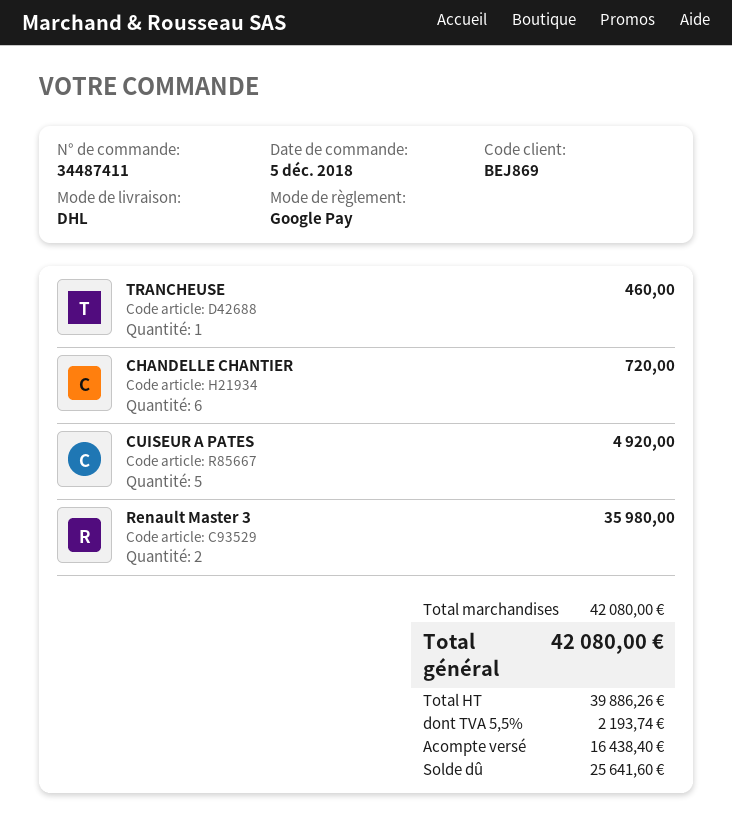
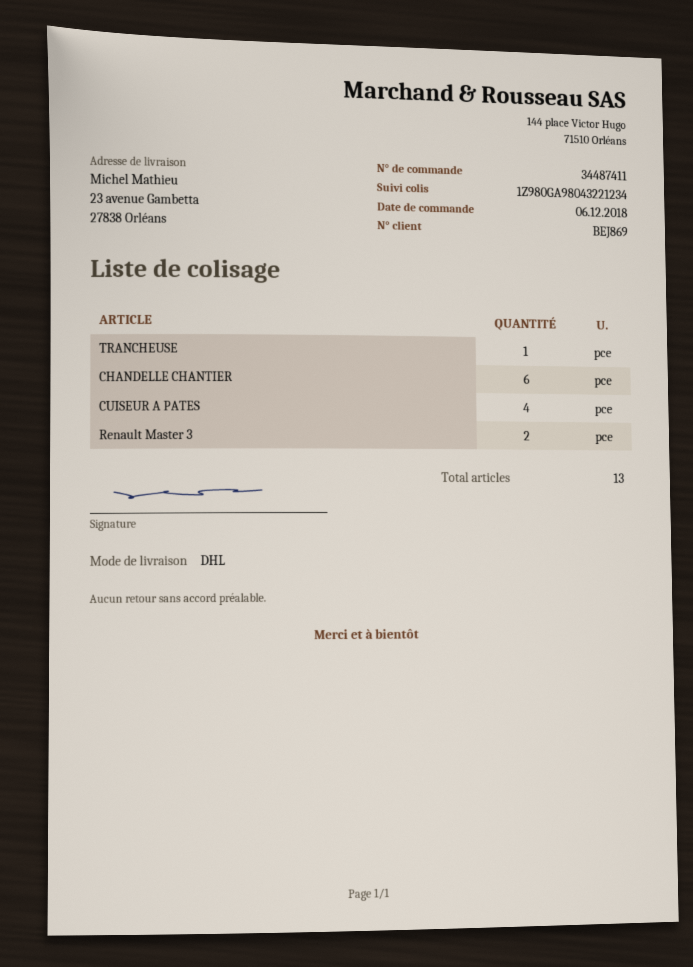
order date: 2018-12-05 -> 2018-12-06
CUISEUR A PATES: 5 -> 4

